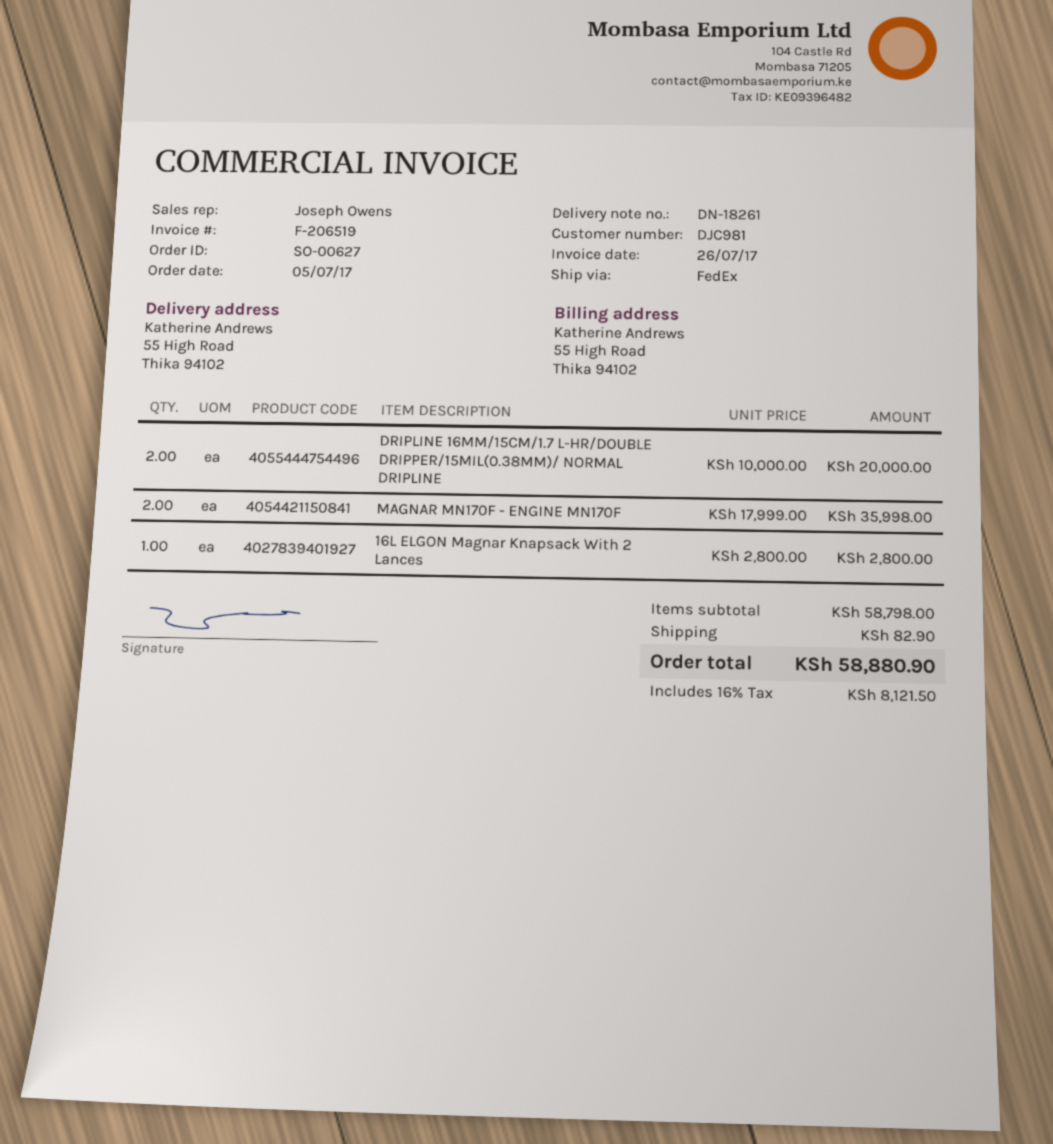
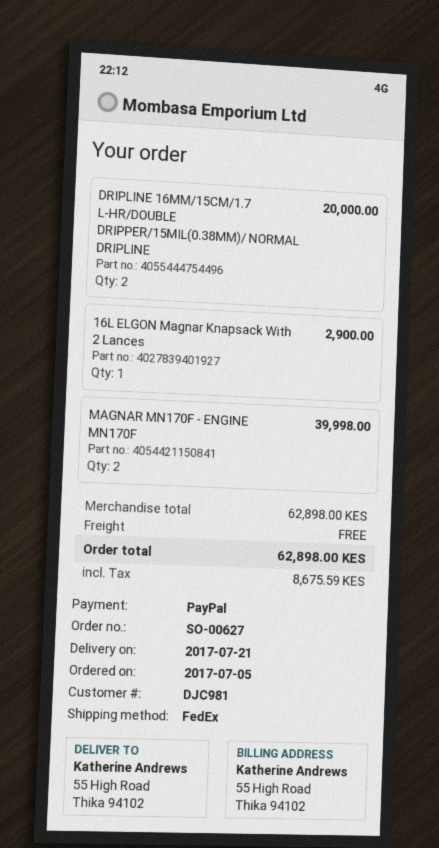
MAGNAR MN170F - ENGINE MN170F: 2 for 35998.00 -> 2 for 39998.00
16L ELGON Magnar Knapsack With 2 Lances: 1 for 2800.00 -> 1 for 2900.00
subtotal: 58798.00 -> 62898.00
shipping: 82.90 -> 0.00
tax: 8121.50 -> 8675.59
total: 58880.90 -> 62898.00

